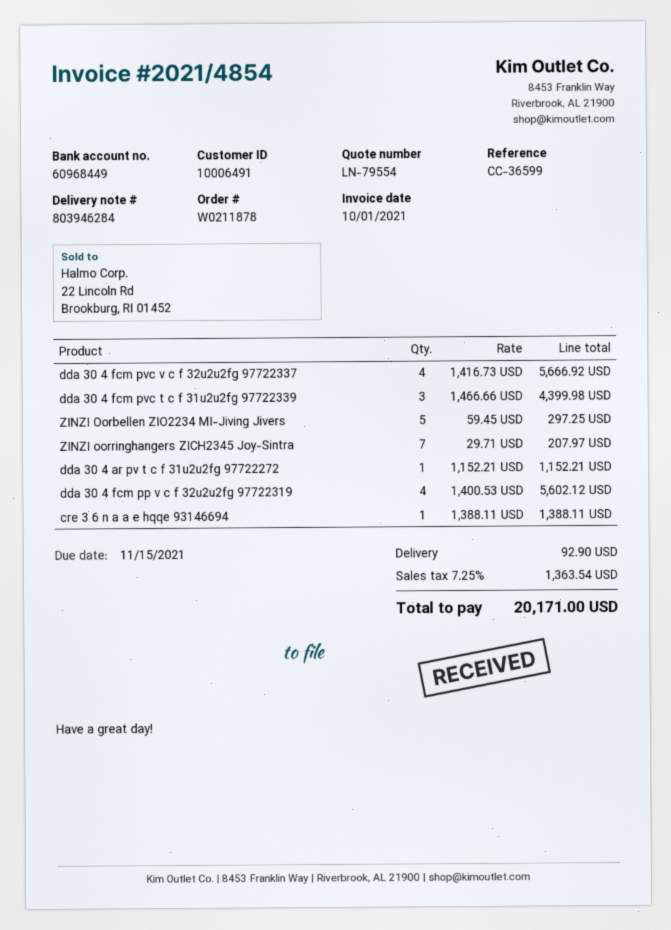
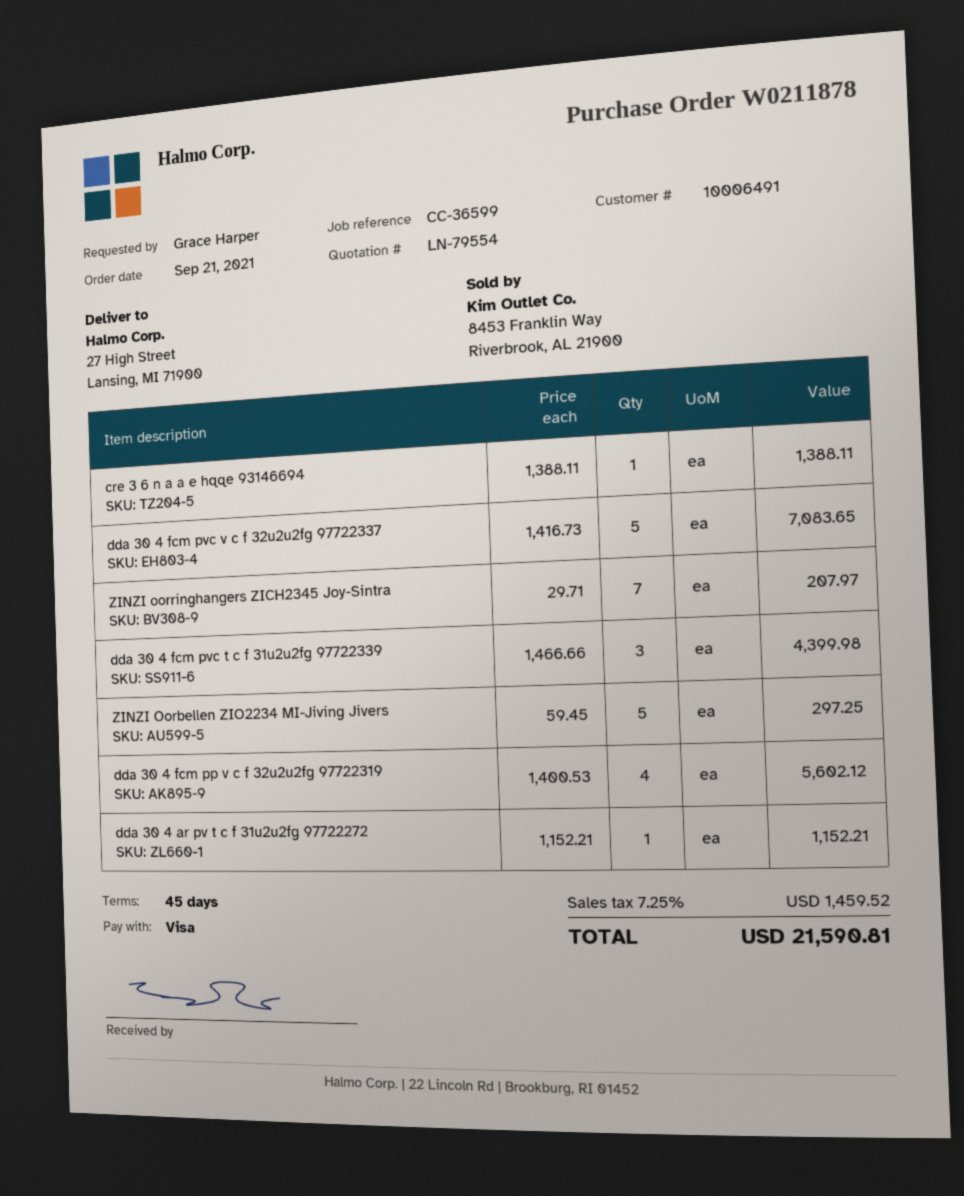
dda 30 4 fcm pvc v c f 32u2u2fg 97722337: 4 x 1416.73 = 5666.92 -> 5 x 1416.73 = 7083.65
shipping: 92.90 -> none
tax: 7.25% = 1363.54 -> 7.25% = 1459.52
total: 20171.00 -> 21590.81

